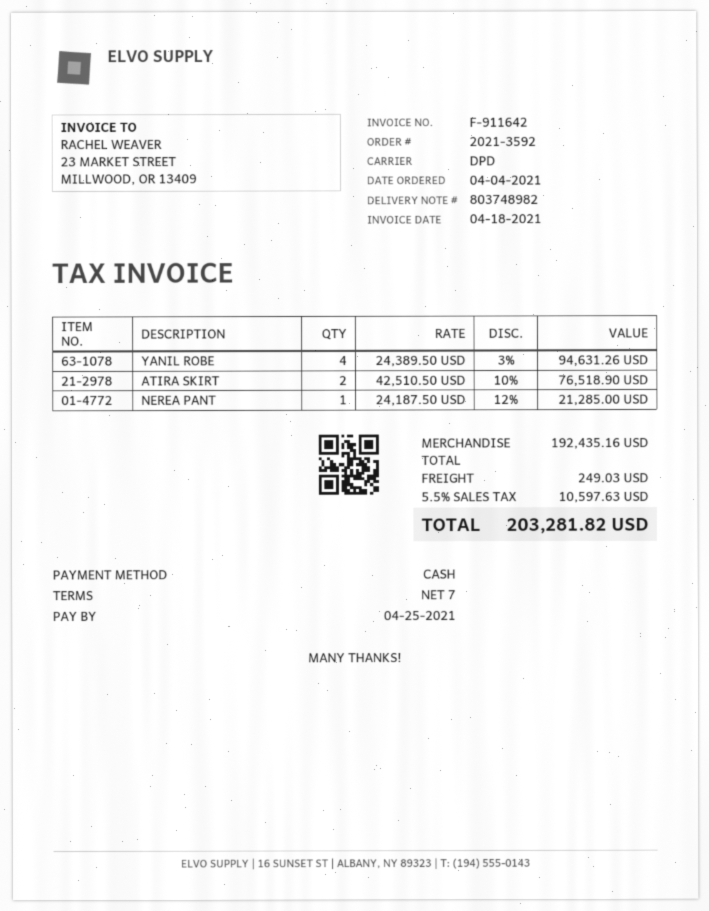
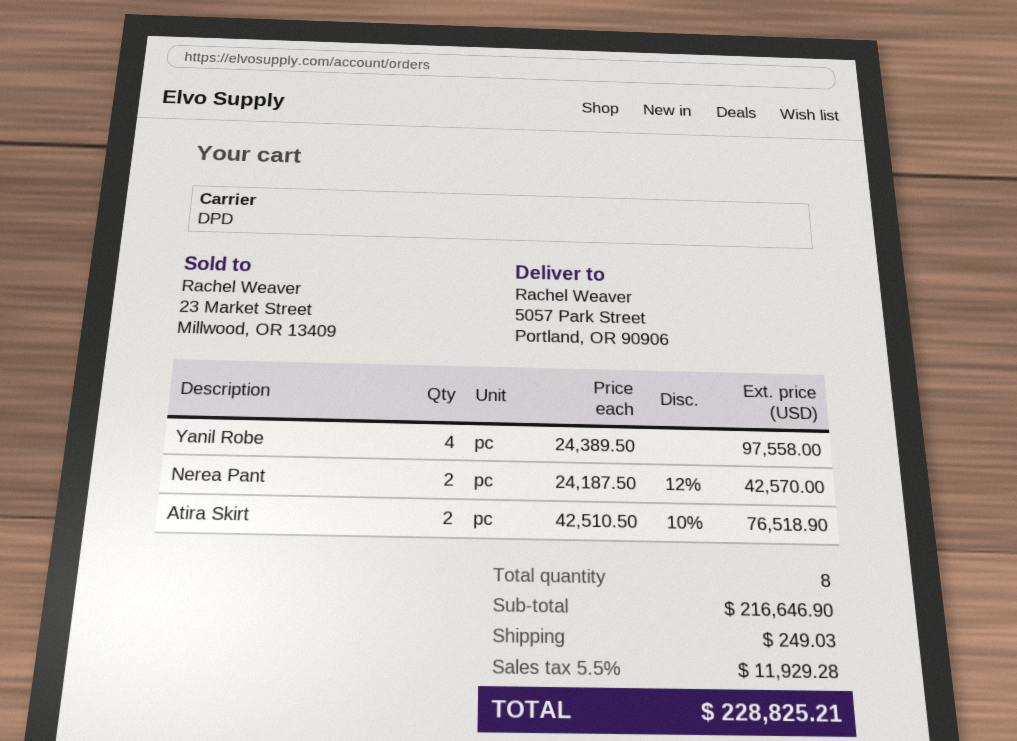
YANIL ROBE: 4 x 24389.50 - 3% = 94631.26 -> 4 x 24389.50 = 97558.00
NEREA PANT: 1 x 24187.50 - 12% = 21285.00 -> 2 x 24187.50 - 12% = 42570.00
subtotal: 192435.16 -> 216646.90
tax: 5.5% = 10597.63 -> 5.5% = 11929.28
total: 203281.82 -> 228825.21

